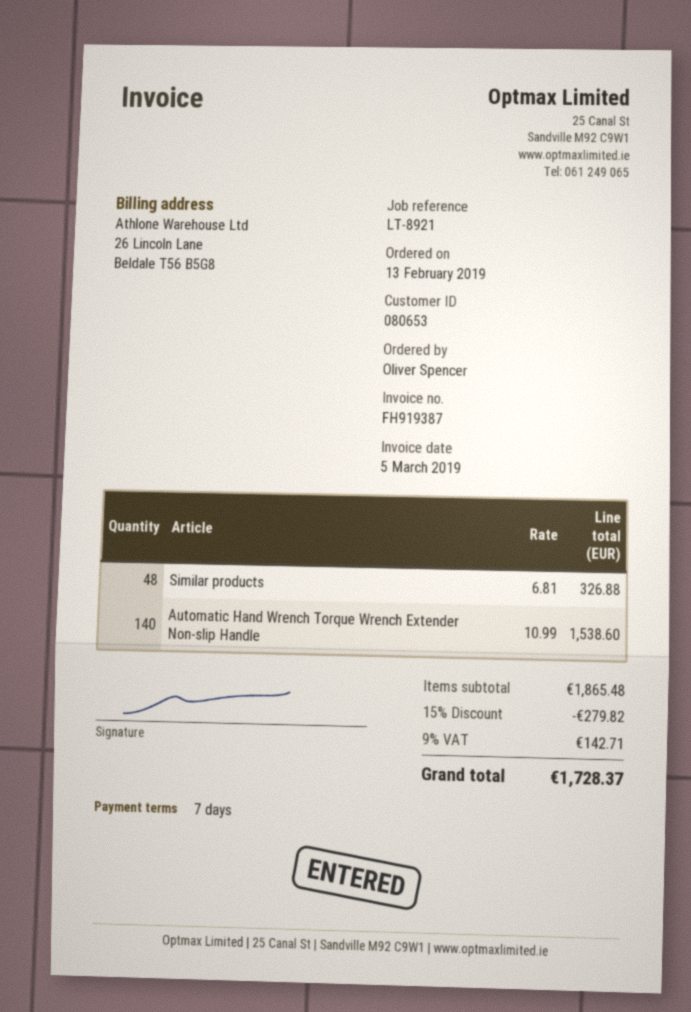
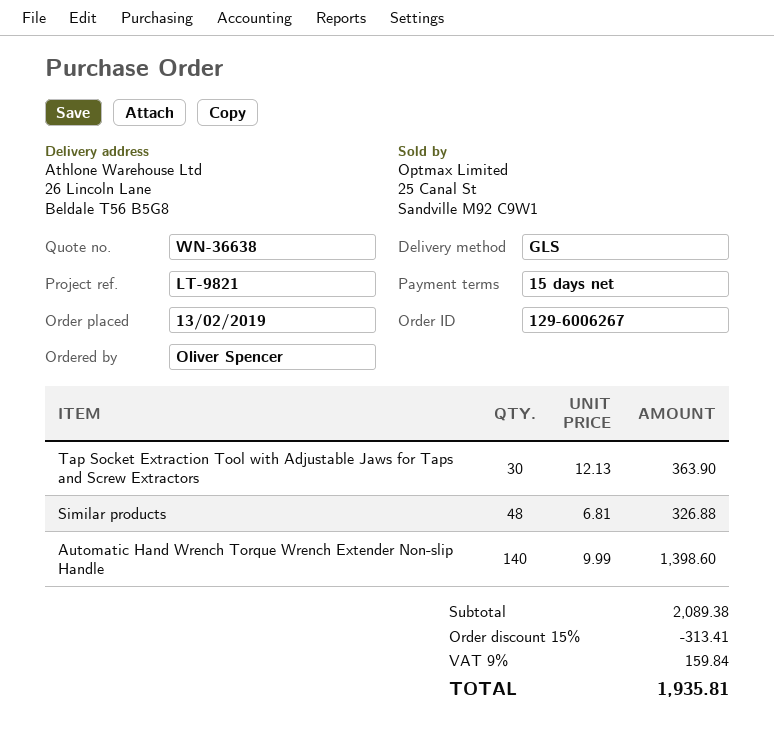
payment terms: 7 days -> 15 days
reference: LT-8921 -> LT-9821
Automatic Hand Wrench Torque Wrench Extender Non-slip Handle: 140 x 10.99 = 1538.60 -> 140 x 9.99 = 1398.60
Tap Socket Extraction Tool with Adjustable Jaws for Taps and Screw Extractors: none -> 30 x 12.13 = 363.90
subtotal: 1865.48 -> 2089.38
discount: 15% = 279.82 -> 15% = 313.41
tax: 9% = 142.71 -> 9% = 159.84
total: 1728.37 -> 1935.81

